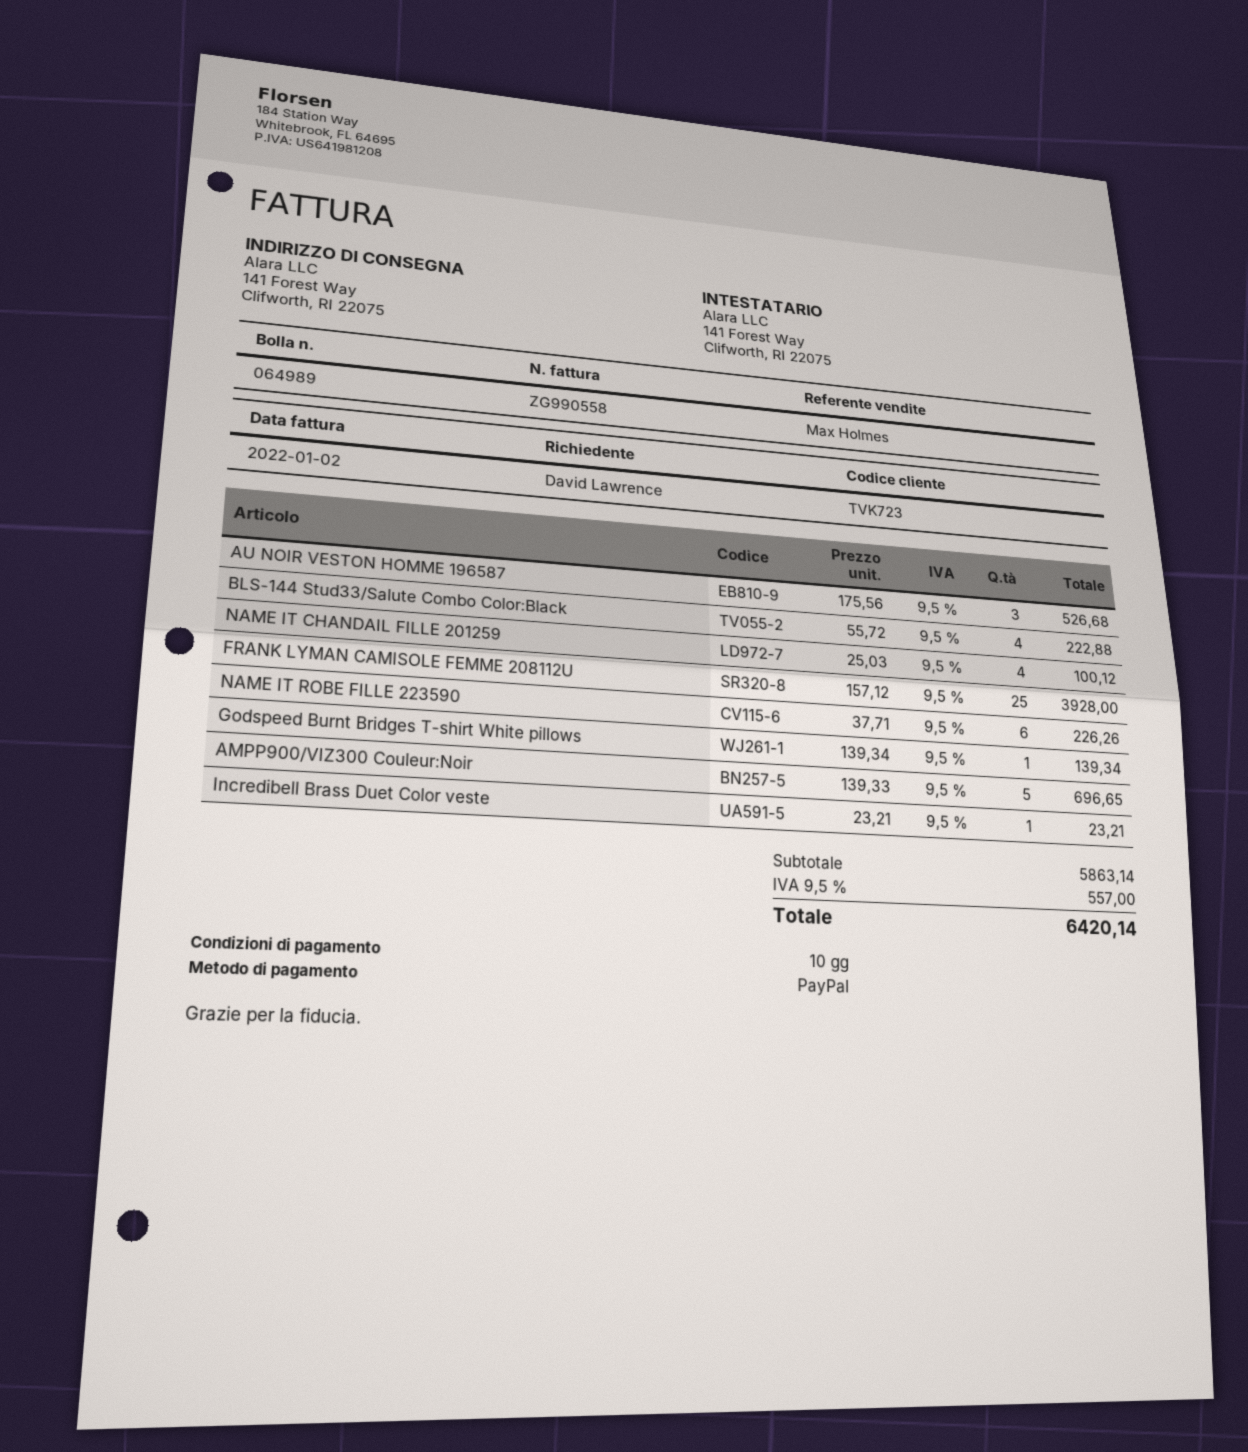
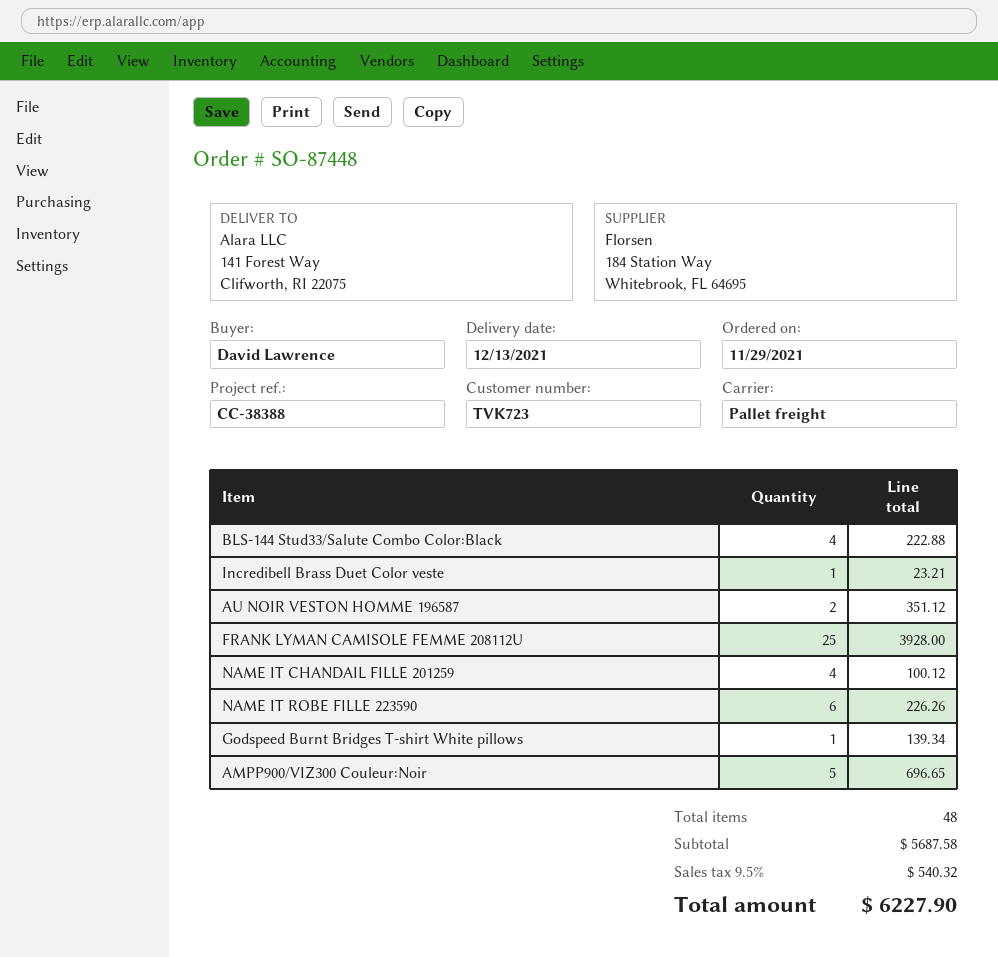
AU NOIR VESTON HOMME 196587: 3 for 526.68 -> 2 for 351.12
subtotal: 5863.14 -> 5687.58
tax: 9.5% = 557.00 -> 9.5% = 540.32
total: 6420.14 -> 6227.90

